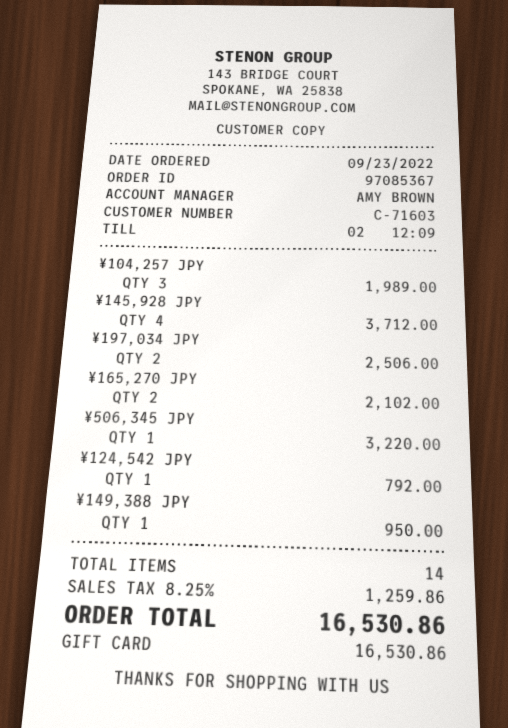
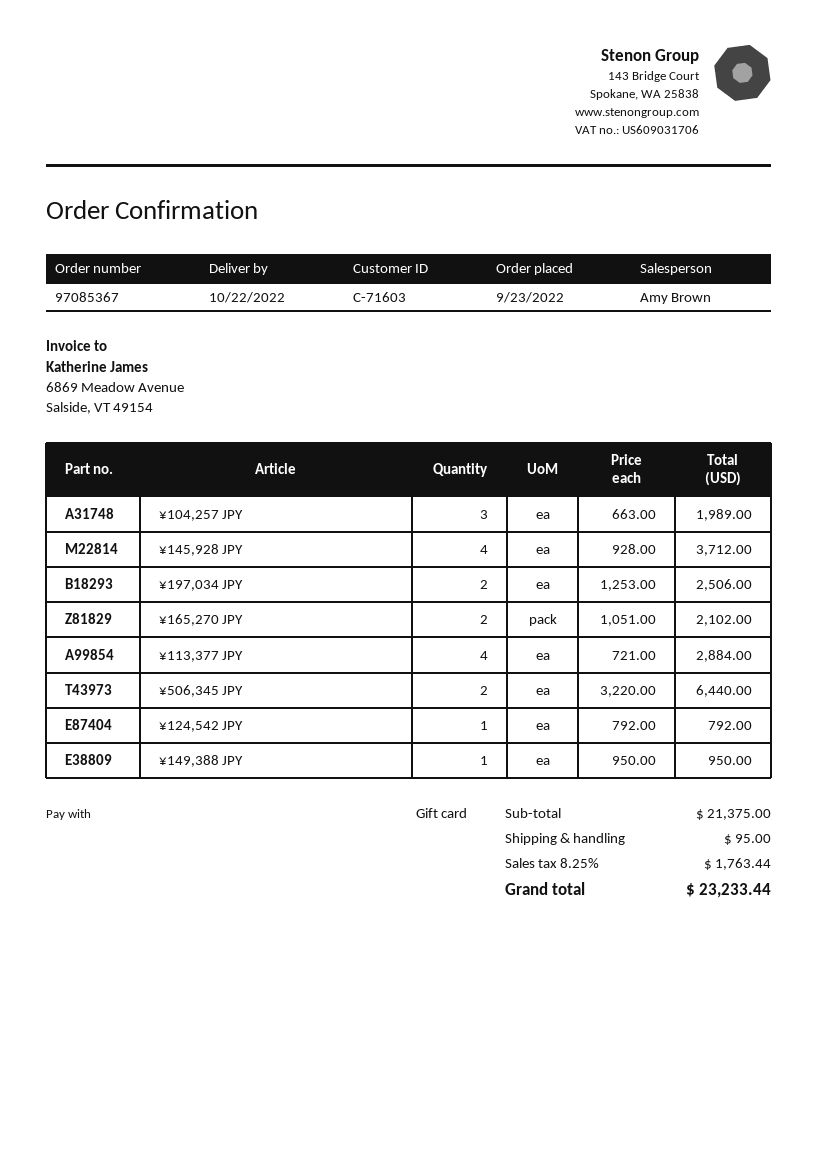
¥506,345 JPY: 1 for 3220.00 -> 2 for 6440.00
¥113,377 JPY: none -> 4 for 2884.00
shipping: none -> 95.00
tax: 8.25% = 1259.86 -> 8.25% = 1763.44
total: 16530.86 -> 23233.44

